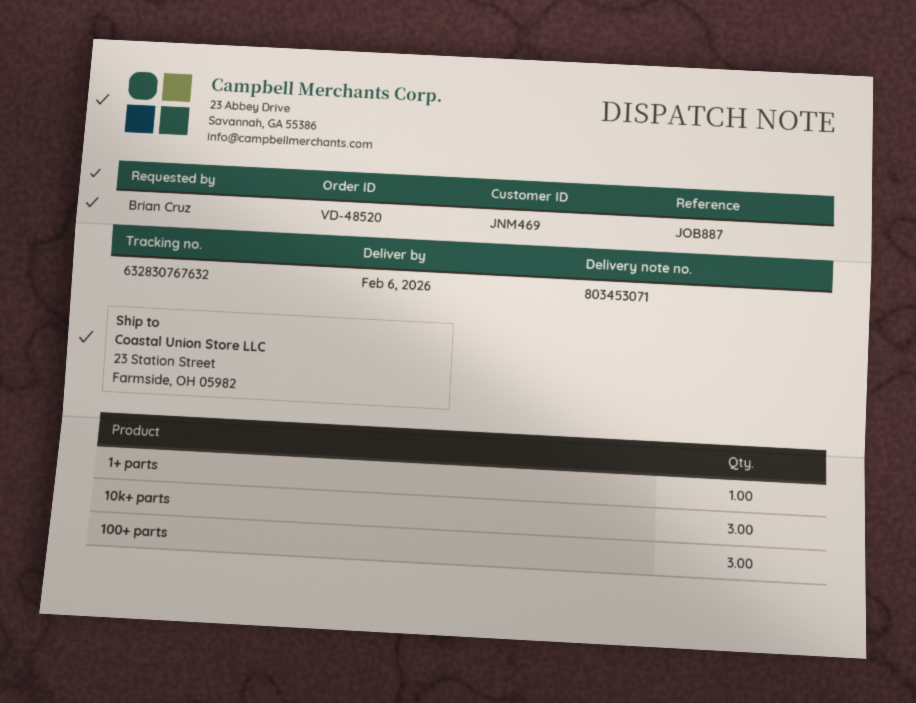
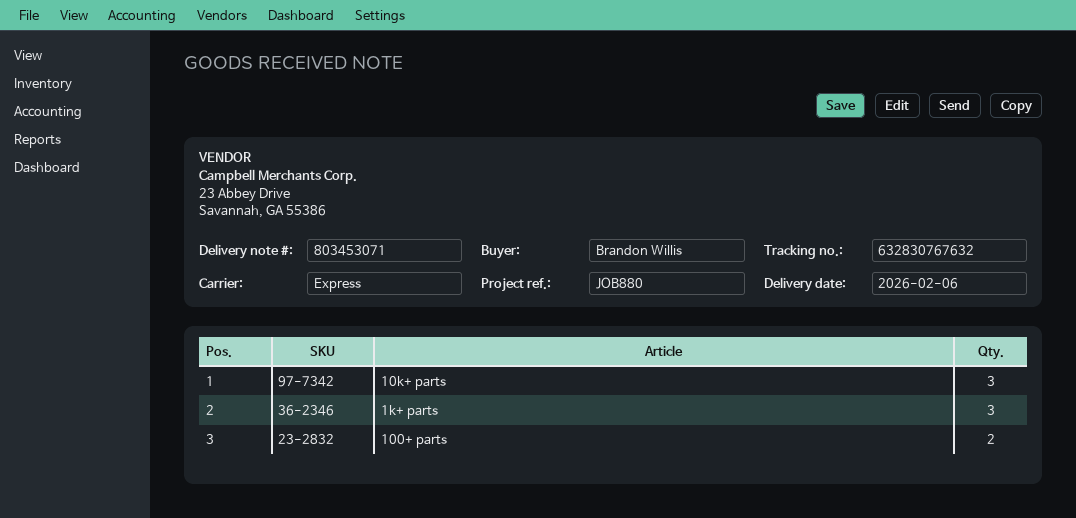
reference: JOB887 -> JOB880
ordered by: Brian Cruz -> Brandon Willis
1+ parts: 1 -> none
100+ parts: 3 -> 2
1k+ parts: none -> 3

